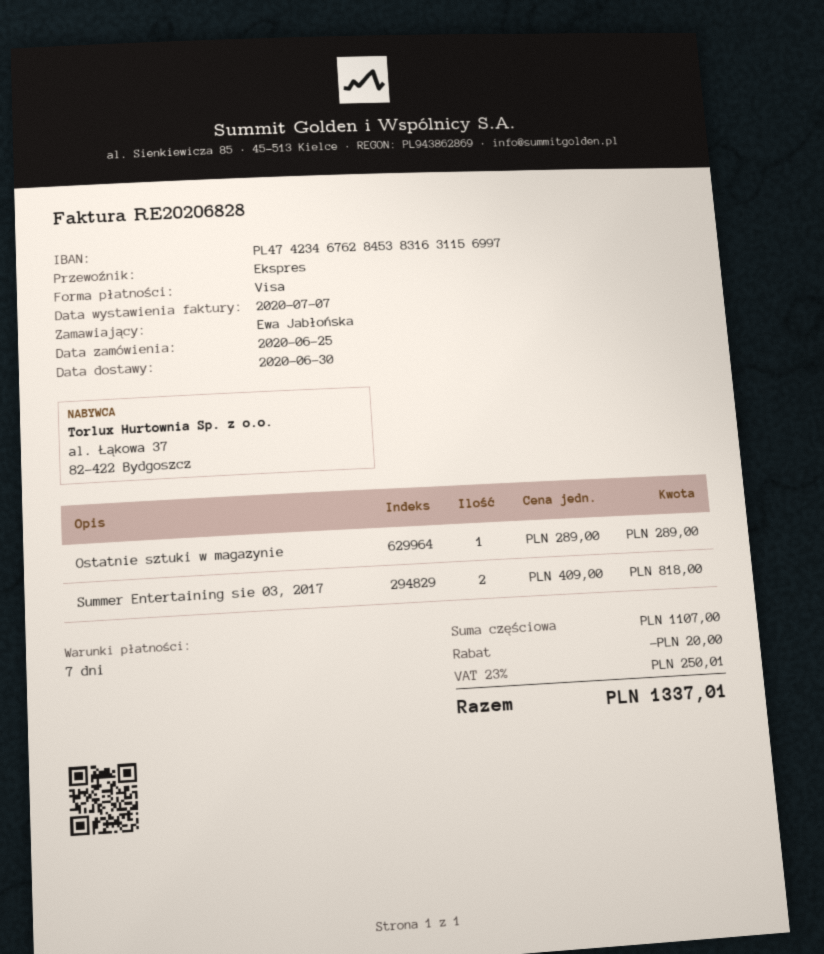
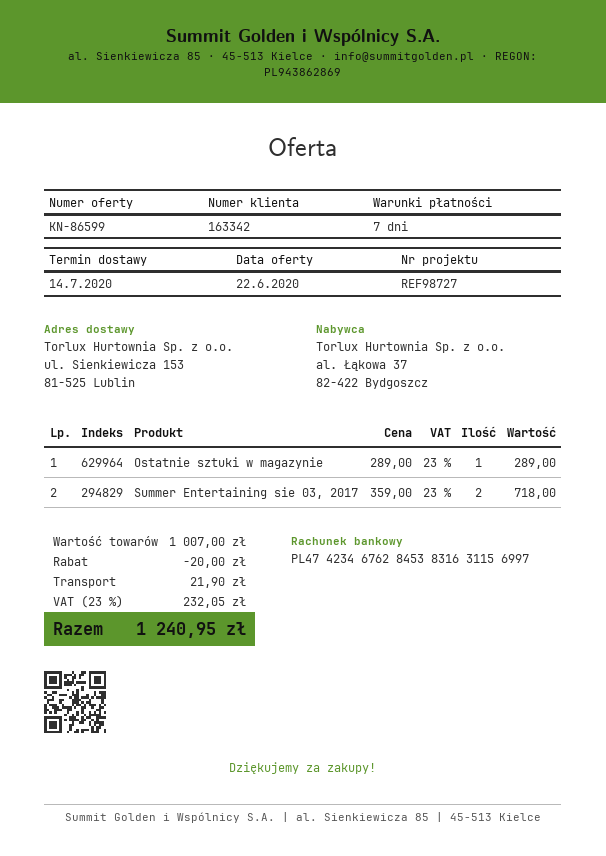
delivery date: 2020-06-30 -> 2020-07-14
Summer Entertaining sie 03, 2017: 2 x 409.00 = 818.00 -> 2 x 359.00 = 718.00
subtotal: 1107.00 -> 1007.00
shipping: none -> 21.90
tax: 23% = 250.01 -> 23% = 232.05
total: 1337.01 -> 1240.95

